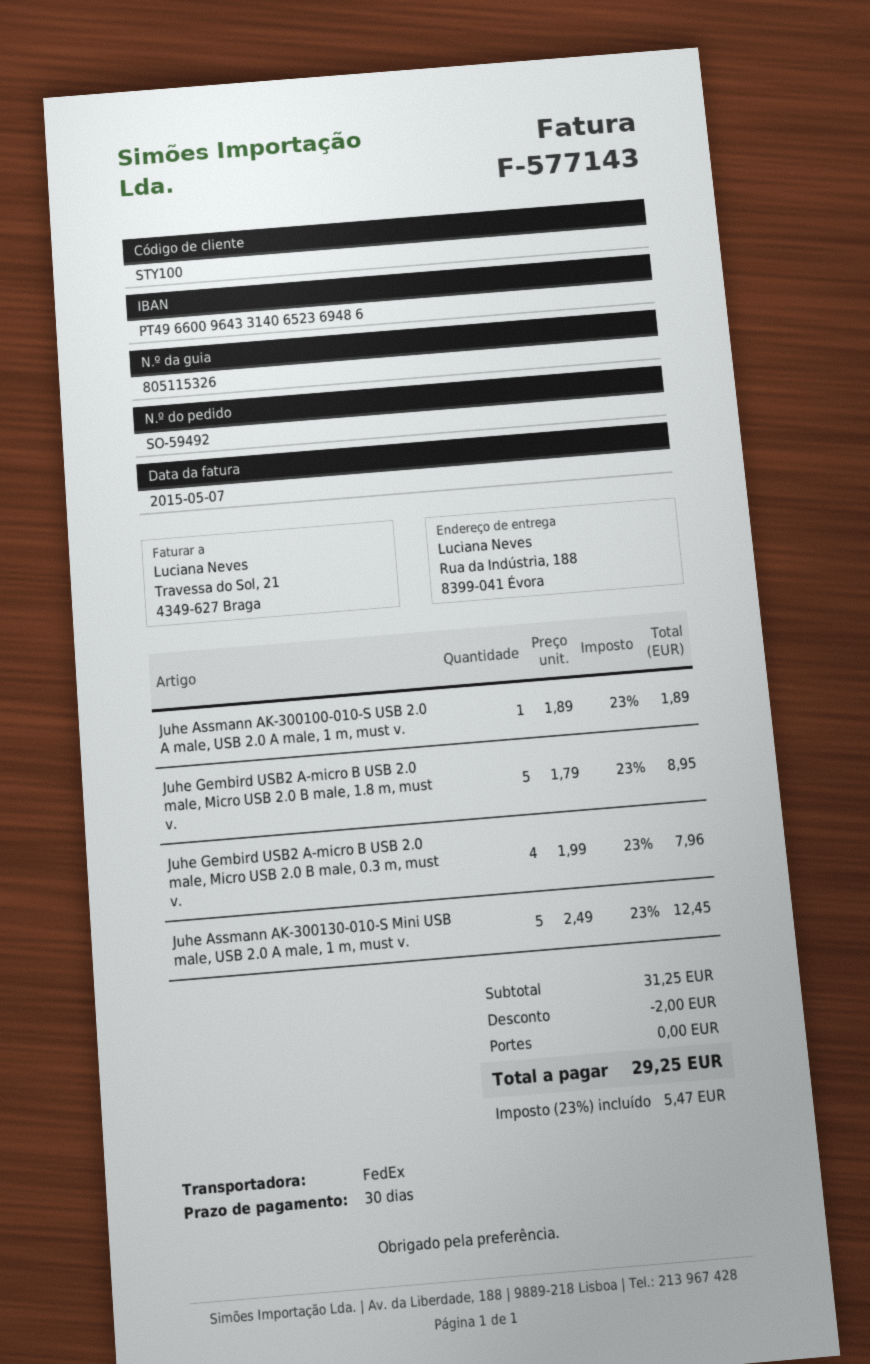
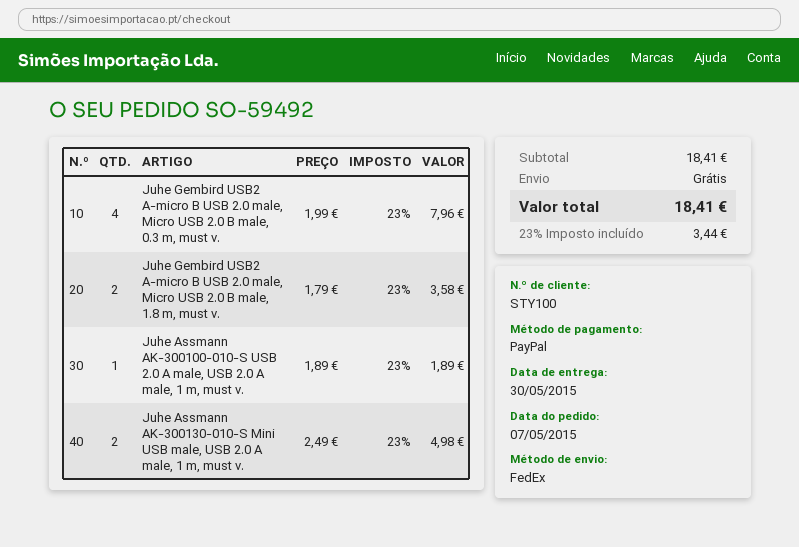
Juhe Gembird USB2 A-micro B USB 2.0 male, Micro USB 2.0 B male, 1.8 m, must v.: 5 x 1.79 = 8.95 -> 2 x 1.79 = 3.58
Juhe Assmann AK-300130-010-S Mini USB male, USB 2.0 A male, 1 m, must v.: 5 x 2.49 = 12.45 -> 2 x 2.49 = 4.98
subtotal: 31.25 -> 18.41
discount: 2.00 -> none
tax: 23% = 5.47 -> 23% = 3.44
total: 29.25 -> 18.41

